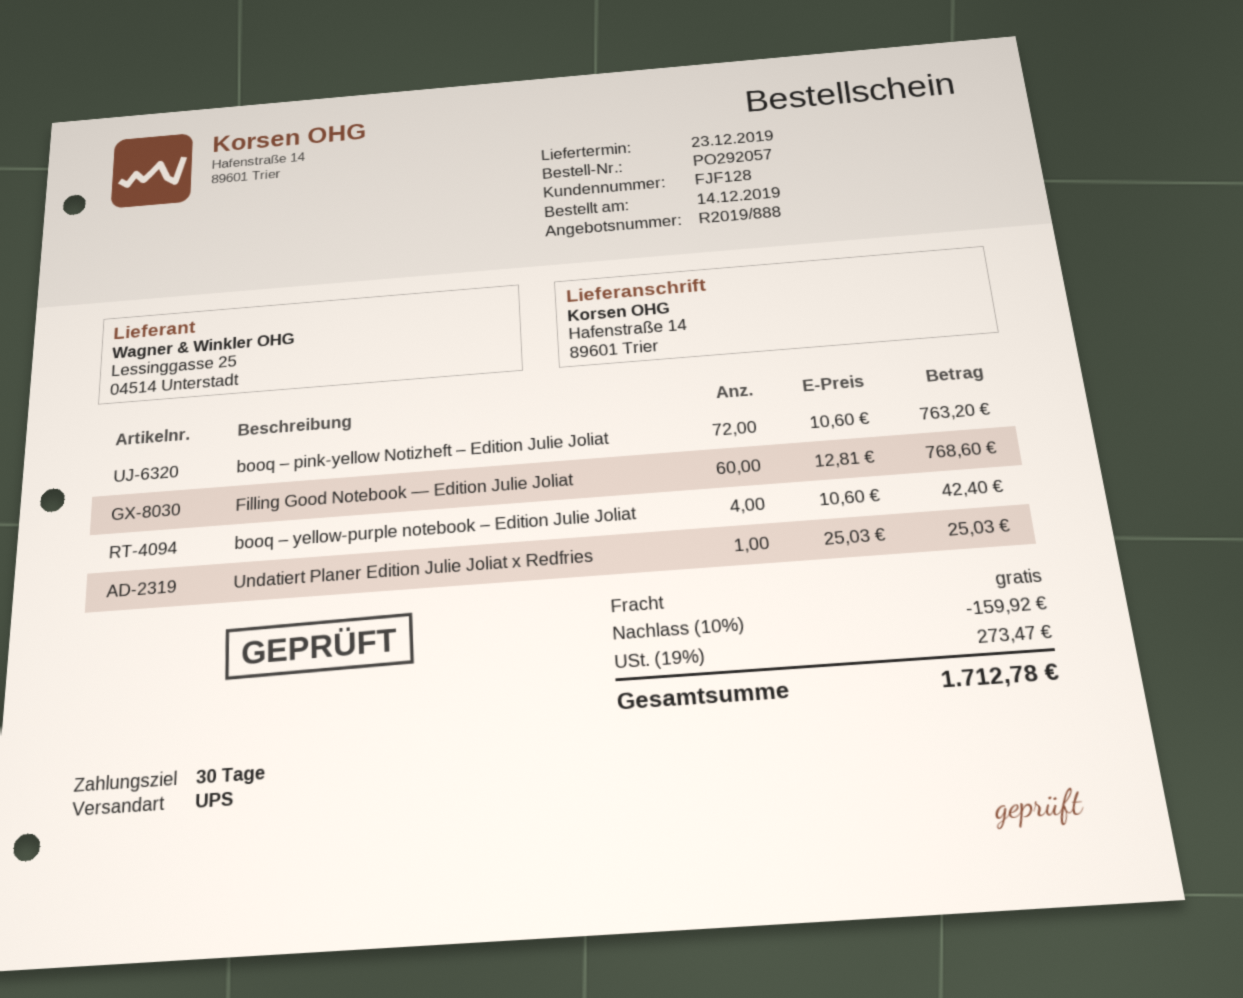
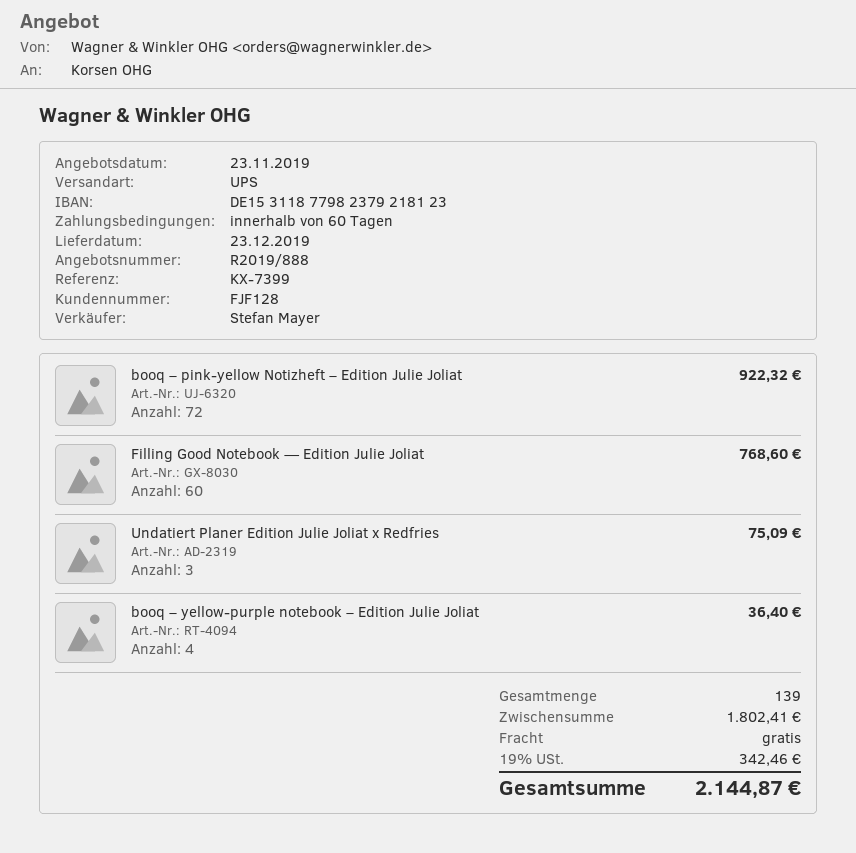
payment terms: 30 days -> 60 days
booq – pink-yellow Notizheft – Edition Julie Joliat: 72 for 763.20 -> 72 for 922.32
booq – yellow-purple notebook – Edition Julie Joliat: 4 for 42.40 -> 4 for 36.40
Undatiert Planer Edition Julie Joliat x Redfries: 1 for 25.03 -> 3 for 75.09
discount: 10% = 159.92 -> none
tax: 19% = 273.47 -> 19% = 342.46
total: 1712.78 -> 2144.87

